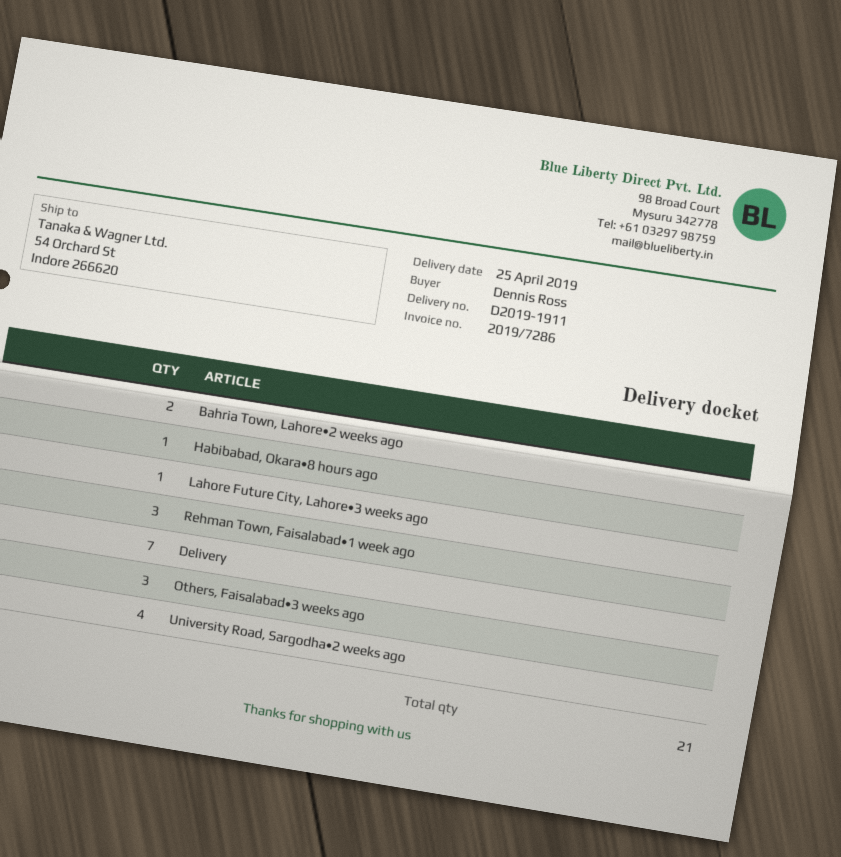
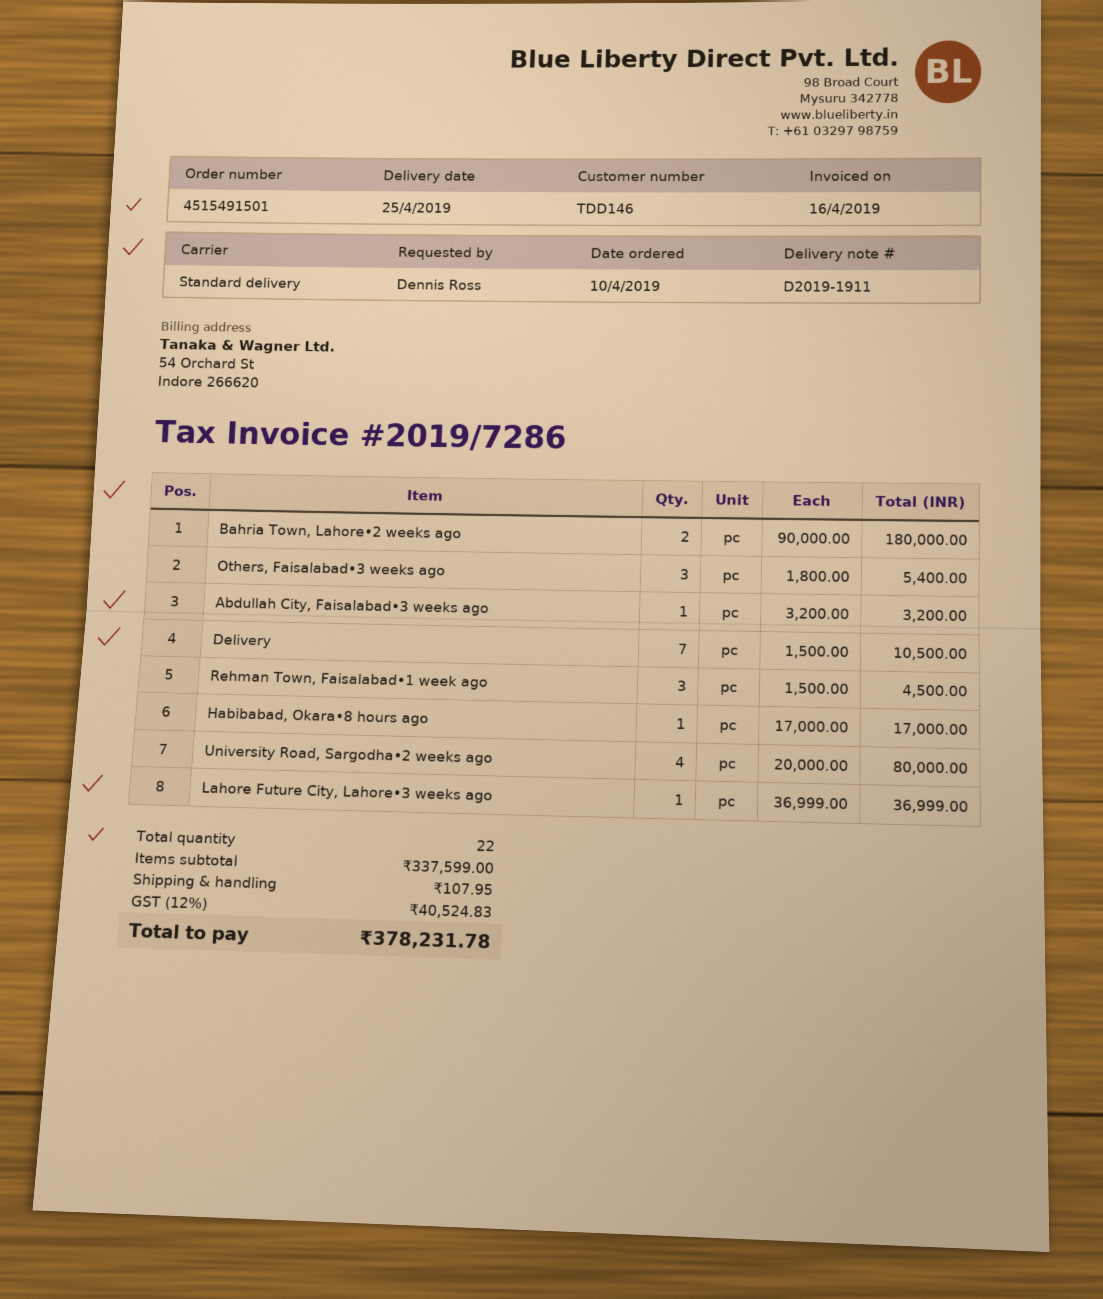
Abdullah City, Faisalabad•3 weeks ago: none -> 1
total quantity: 21 -> 22

